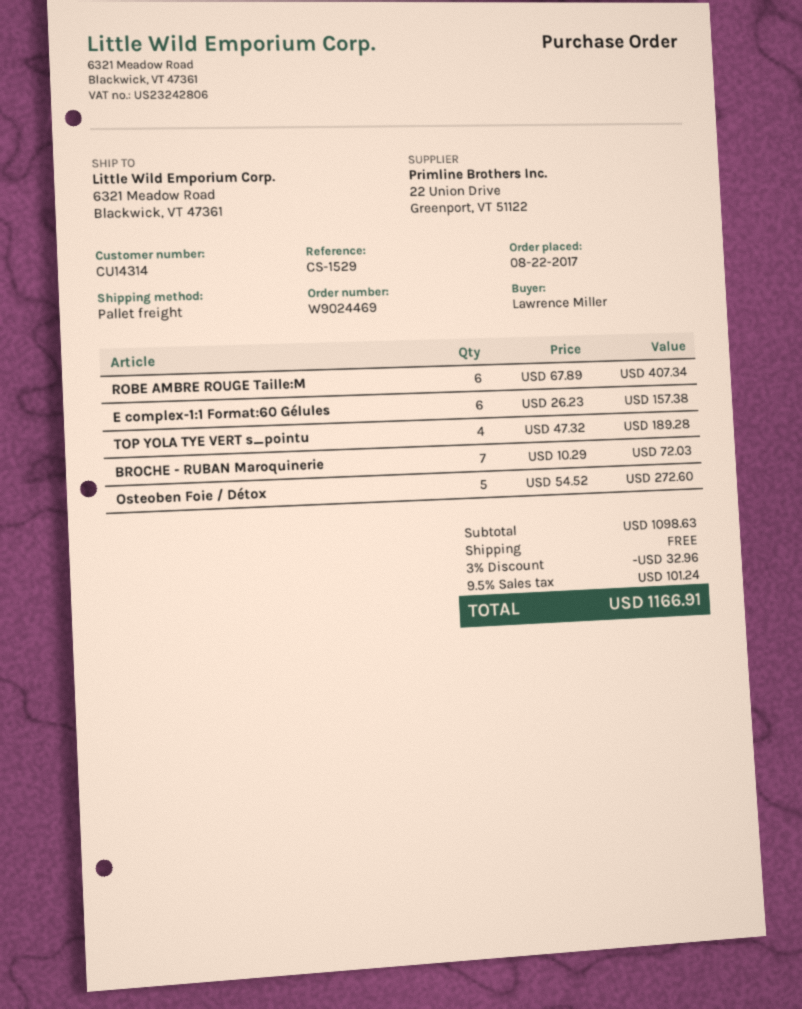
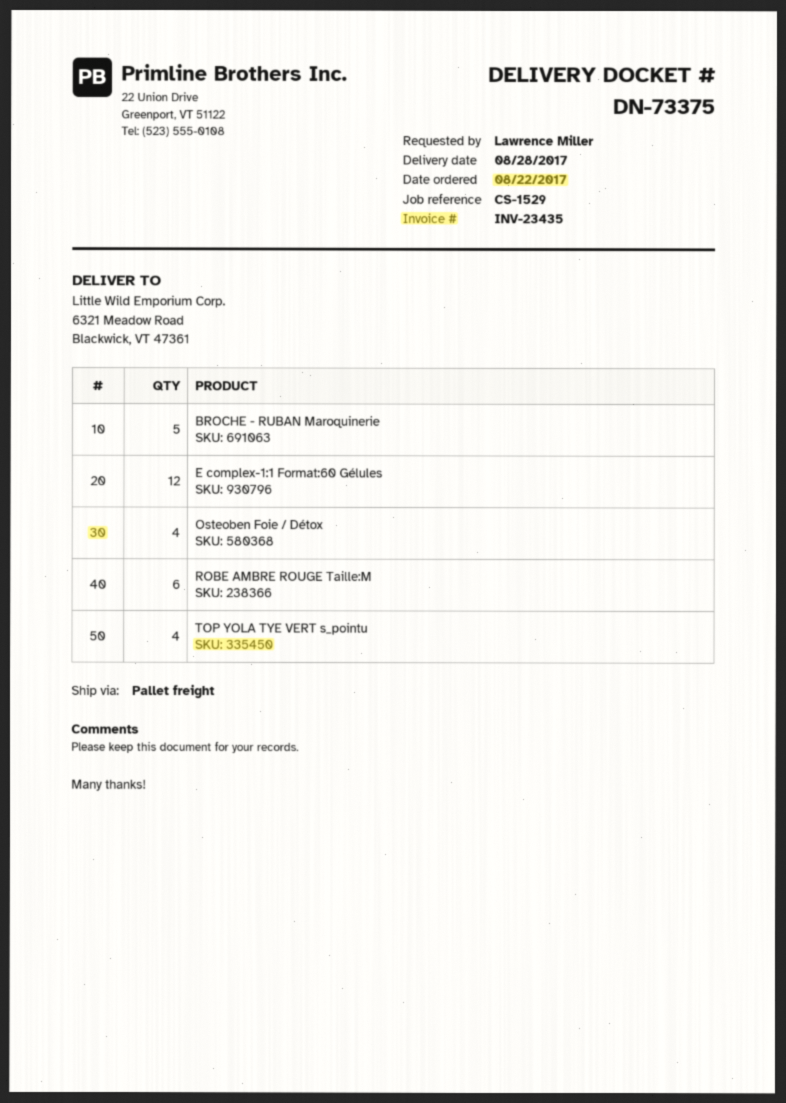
E complex-1:1 Format:60 Gélules: 6 -> 12
BROCHE - RUBAN Maroquinerie: 7 -> 5
Osteoben Foie / Détox: 5 -> 4

